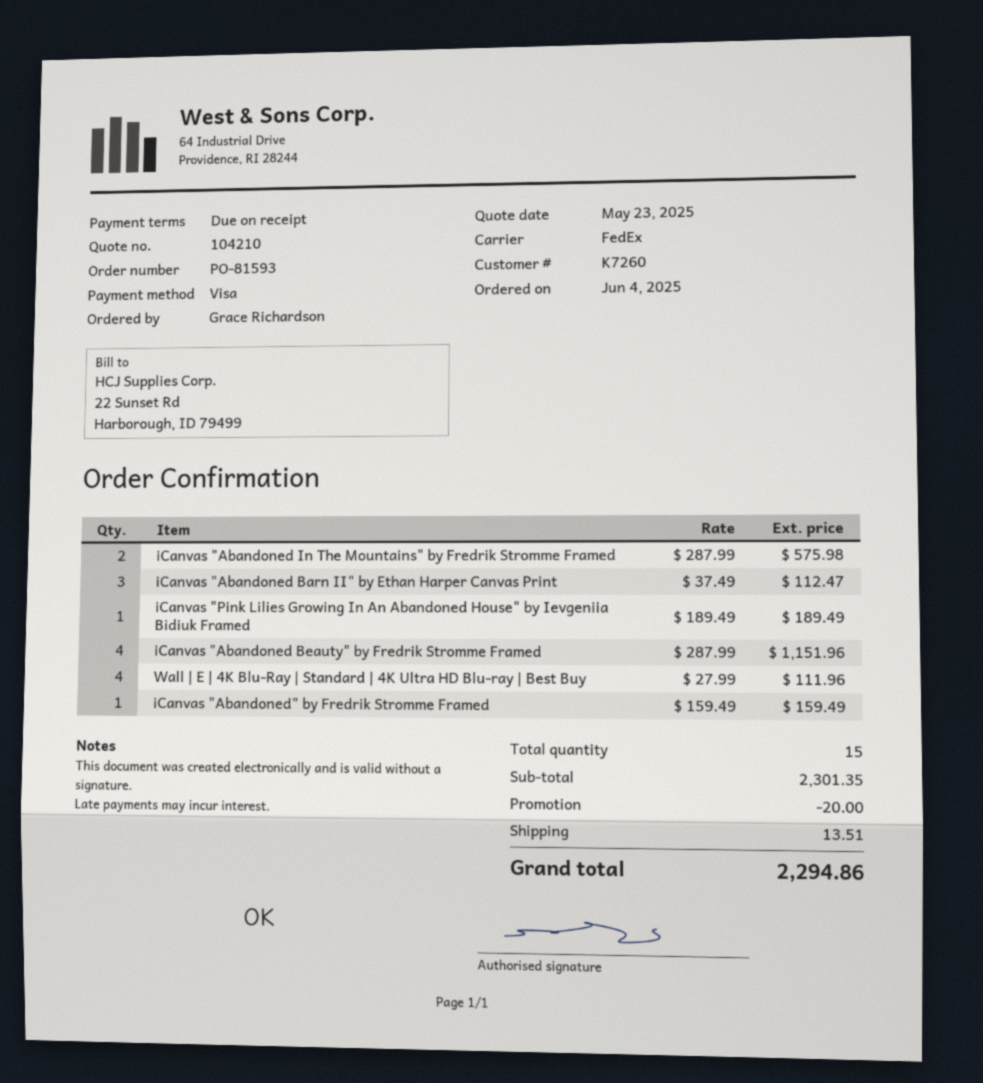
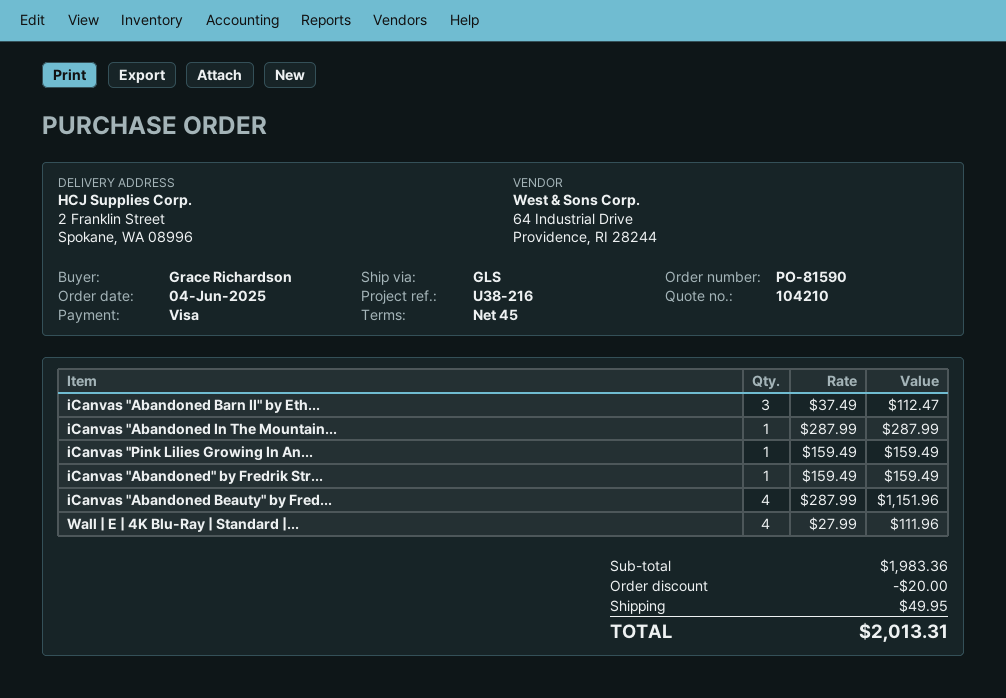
order number: PO-81593 -> PO-81590
payment terms: on receipt -> 45 days
shipping method: FedEx -> GLS
iCanvas "Abandoned In The Mountains" by Fredrik Stromme Framed: 2 x 287.99 = 575.98 -> 1 x 287.99 = 287.99
iCanvas "Pink Lilies Growing In An Abandoned House" by Ievgeniia Bidiuk Framed: 1 x 189.49 = 189.49 -> 1 x 159.49 = 159.49
subtotal: 2301.35 -> 1983.36
shipping: 13.51 -> 49.95
total: 2294.86 -> 2013.31

